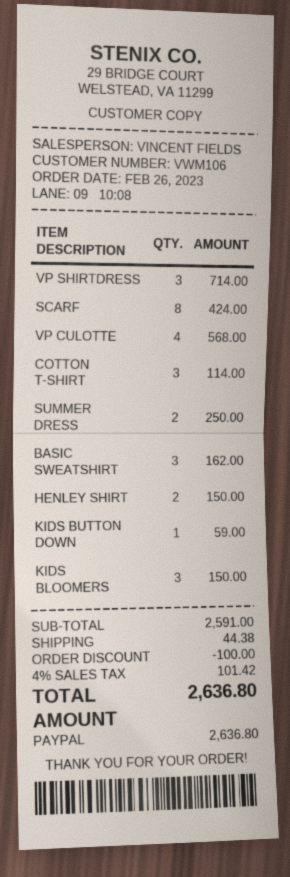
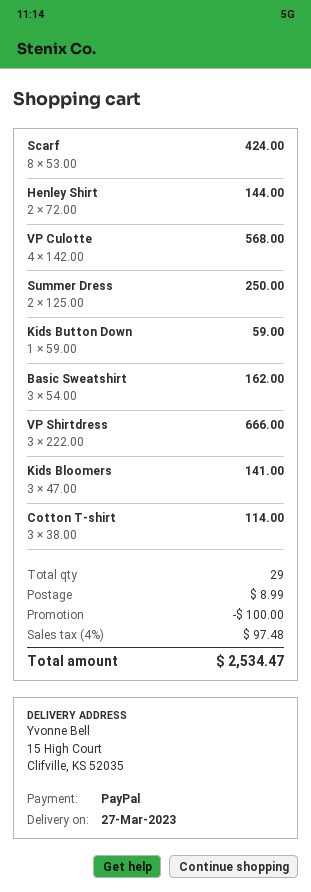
VP SHIRTDRESS: 3 for 714.00 -> 3 for 666.00
HENLEY SHIRT: 2 for 150.00 -> 2 for 144.00
KIDS BLOOMERS: 3 for 150.00 -> 3 for 141.00
shipping: 44.38 -> 8.99
tax: 4% = 101.42 -> 4% = 97.48
total: 2636.80 -> 2534.47

